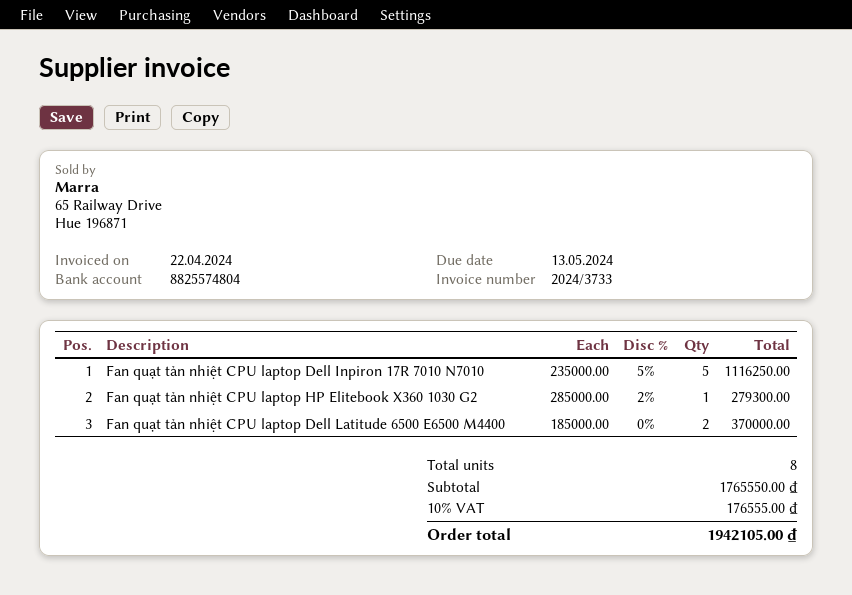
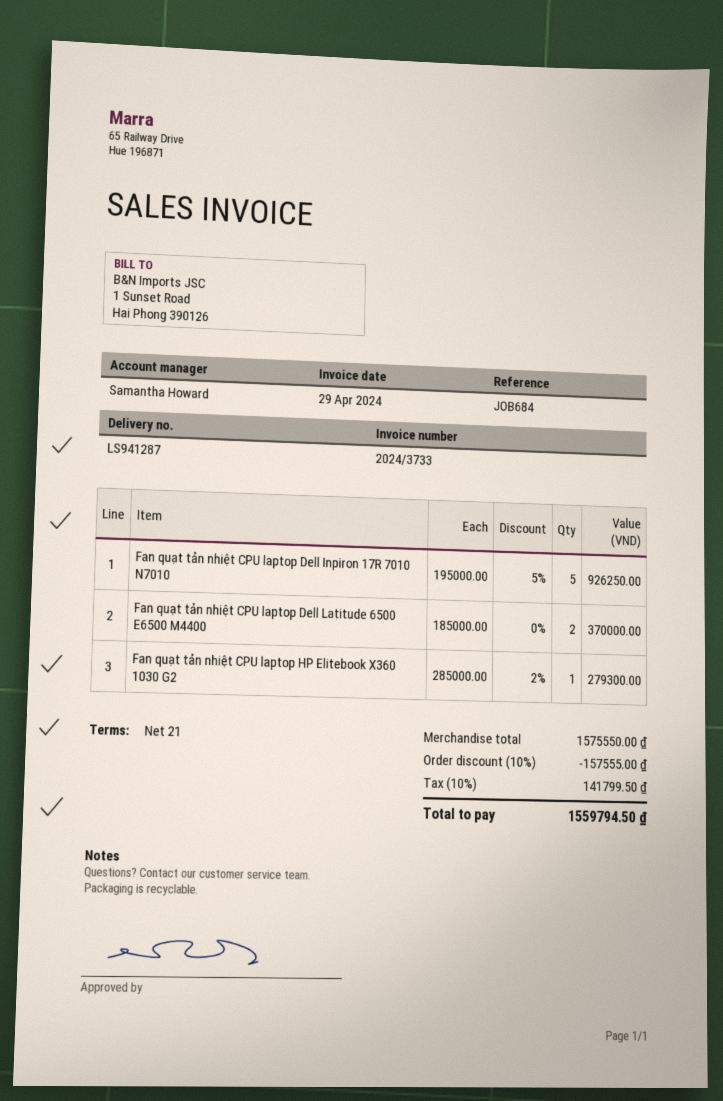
invoice date: 2024-04-22 -> 2024-04-29
Fan quạt tản nhiệt CPU laptop Dell Inpiron 17R 7010 N7010: 5 x 235000.00 - 5% = 1116250.00 -> 5 x 195000.00 - 5% = 926250.00
subtotal: 1765550.00 -> 1575550.00
discount: none -> 10% = 157555.00
tax: 10% = 176555.00 -> 10% = 141799.50
total: 1942105.00 -> 1559794.50

